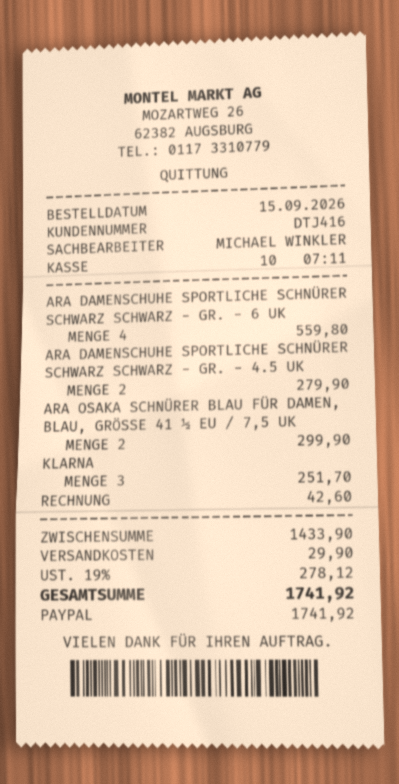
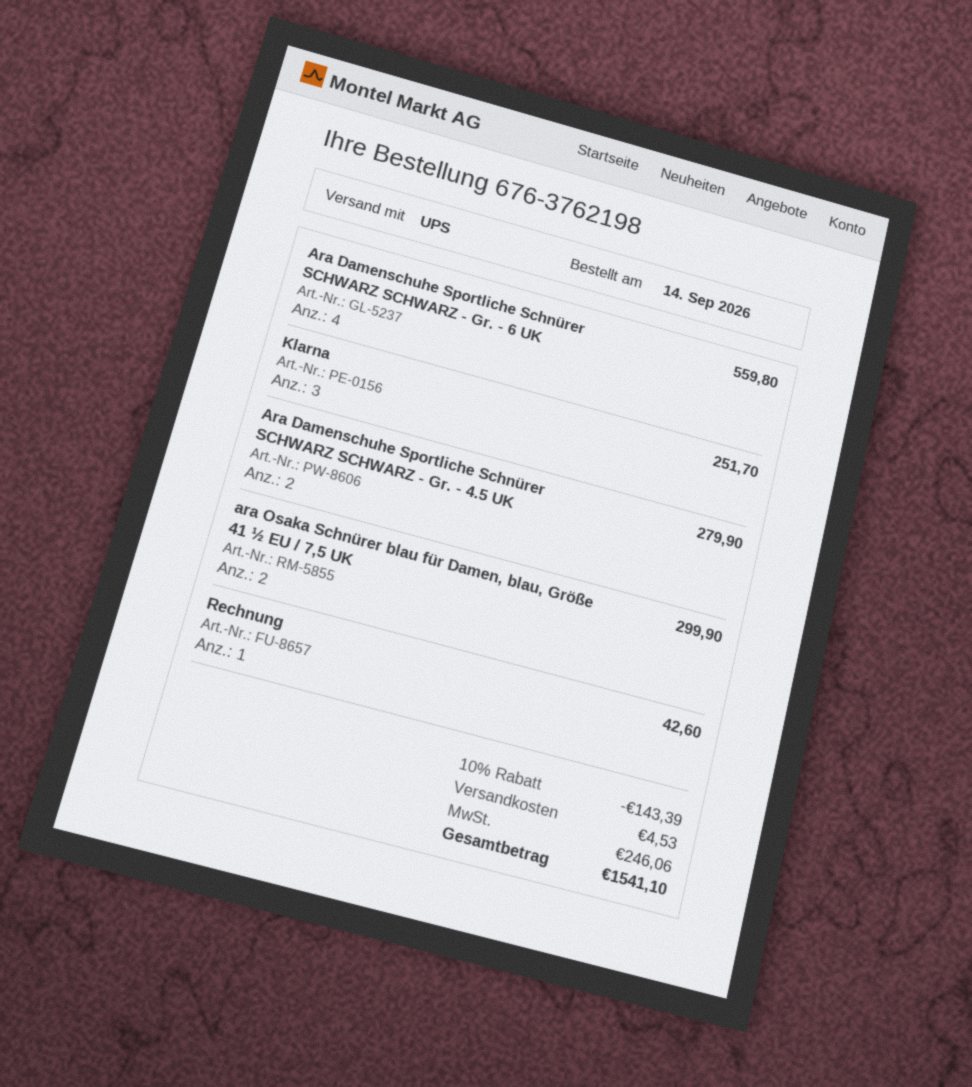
order date: 2026-09-15 -> 2026-09-14
discount: none -> 10% = 143.39
shipping: 29.90 -> 4.53
tax: 278.12 -> 246.06
total: 1741.92 -> 1541.10

